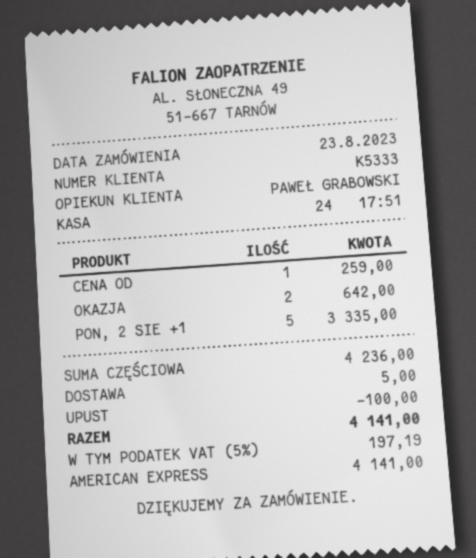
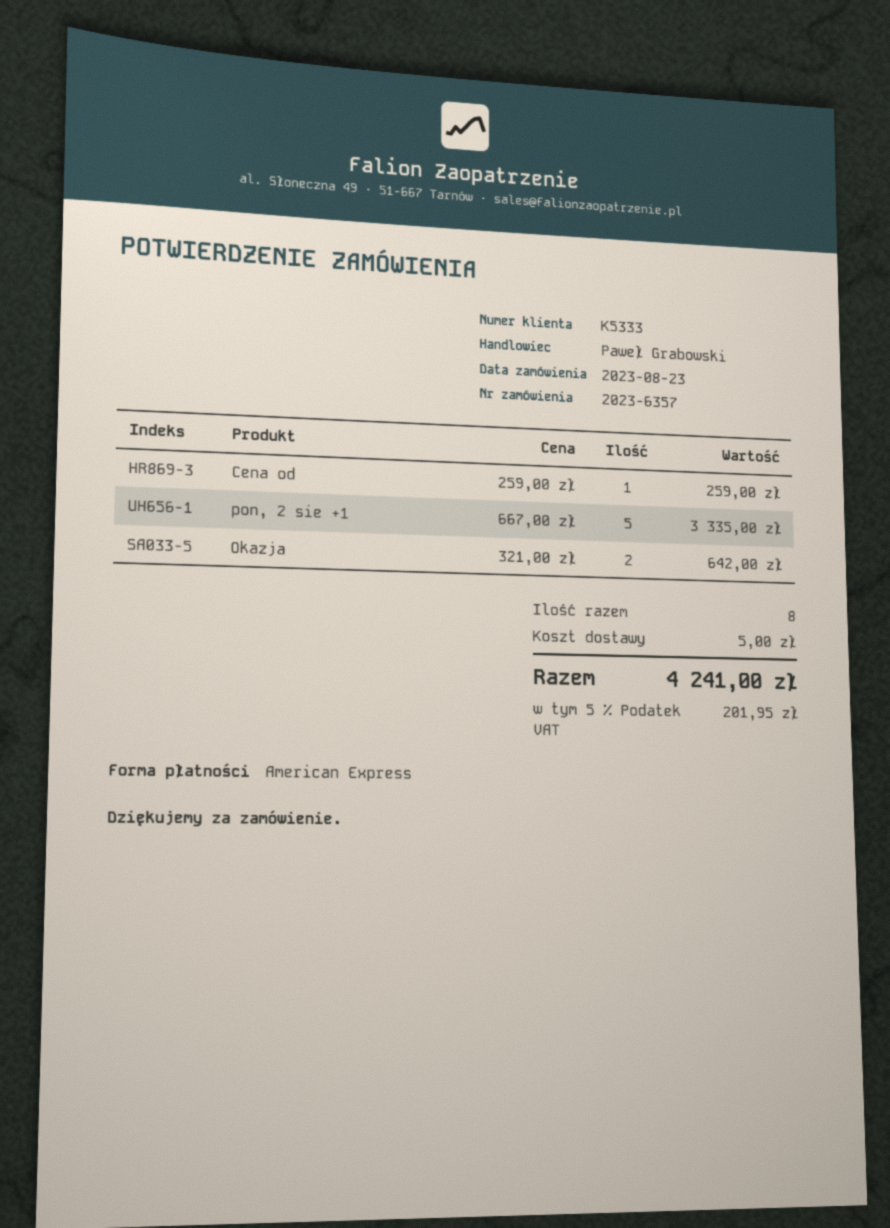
discount: 100.00 -> none
tax: 5% = 197.19 -> 5% = 201.95
total: 4141.00 -> 4241.00

